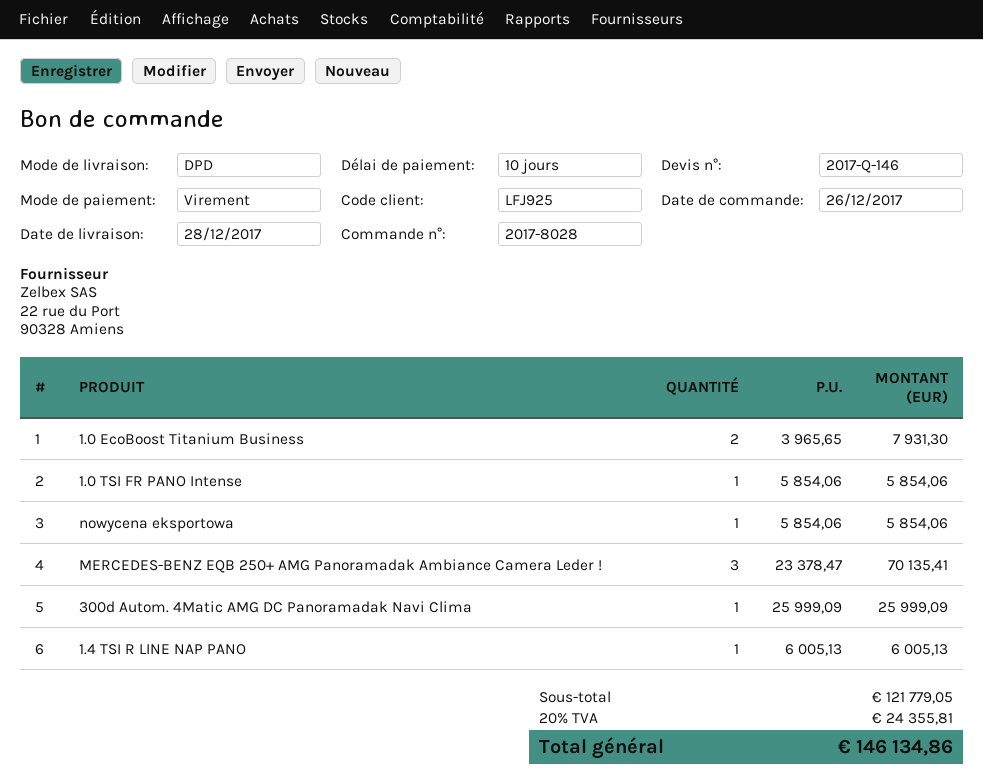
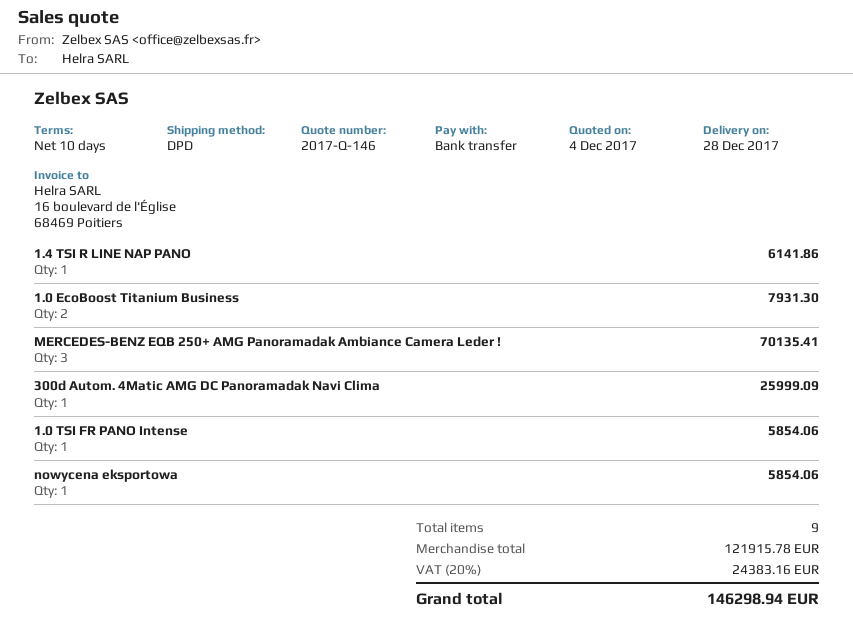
1.4 TSI R LINE NAP PANO: 1 for 6005.13 -> 1 for 6141.86
subtotal: 121779.05 -> 121915.78
tax: 20% = 24355.81 -> 20% = 24383.16
total: 146134.86 -> 146298.94

